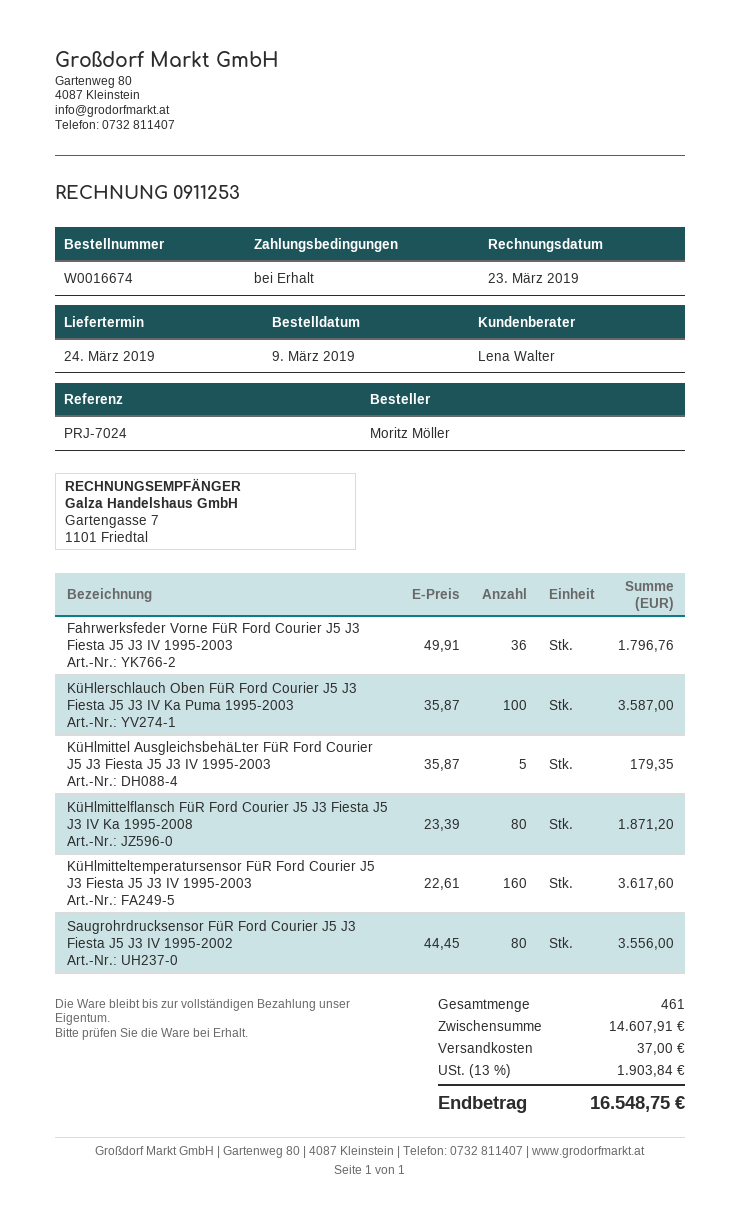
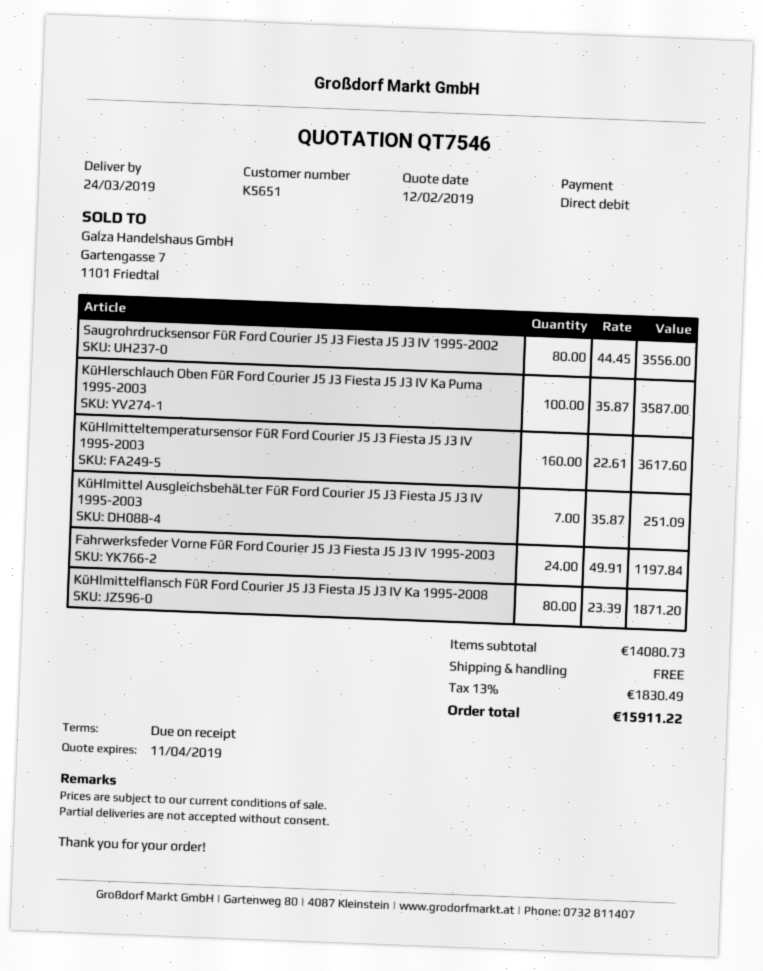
Fahrwerksfeder Vorne FüR Ford Courier J5 J3 Fiesta J5 J3 IV 1995-2003: 36 x 49.91 = 1796.76 -> 24 x 49.91 = 1197.84
KüHlmittel AusgleichsbehäLter FüR Ford Courier J5 J3 Fiesta J5 J3 IV 1995-2003: 5 x 35.87 = 179.35 -> 7 x 35.87 = 251.09
subtotal: 14607.91 -> 14080.73
shipping: 37.00 -> 0.00
tax: 13% = 1903.84 -> 13% = 1830.49
total: 16548.75 -> 15911.22

